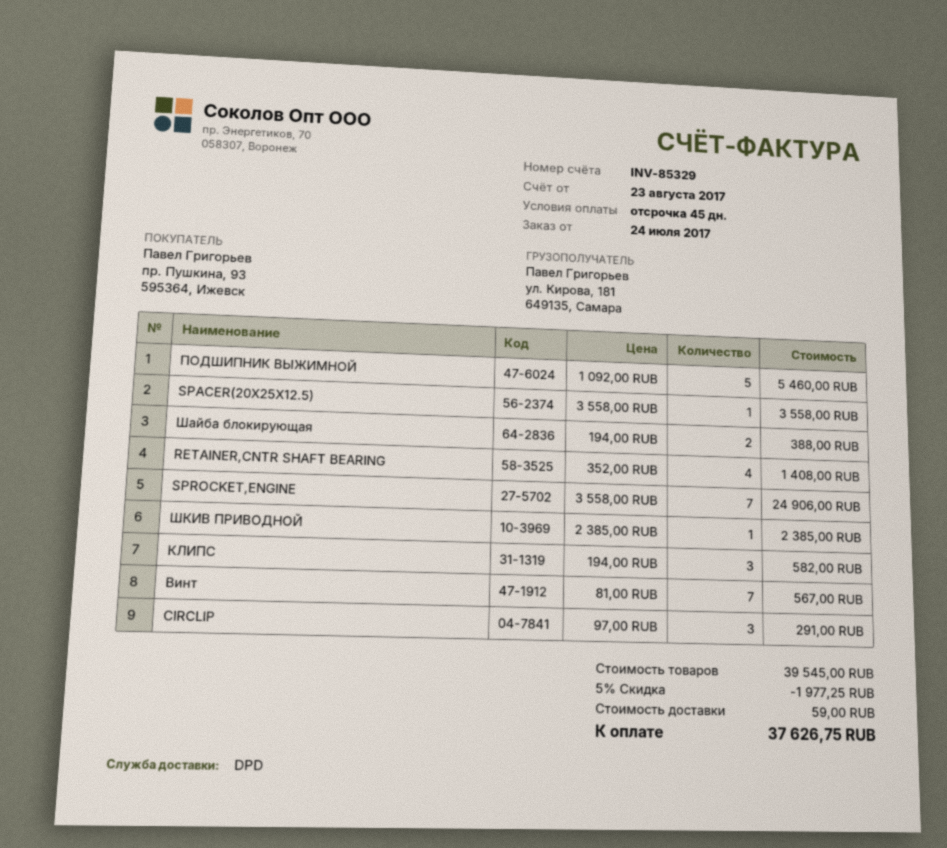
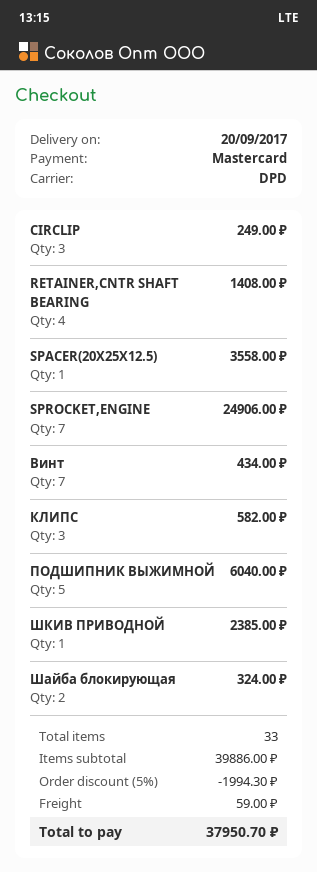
ПОДШИПНИК ВЫЖИМНОЙ: 5 for 5460.00 -> 5 for 6040.00
Шайба блокирующая: 2 for 388.00 -> 2 for 324.00
Винт: 7 for 567.00 -> 7 for 434.00
CIRCLIP: 3 for 291.00 -> 3 for 249.00
subtotal: 39545.00 -> 39886.00
discount: 5% = 1977.25 -> 5% = 1994.30
total: 37626.75 -> 37950.70

